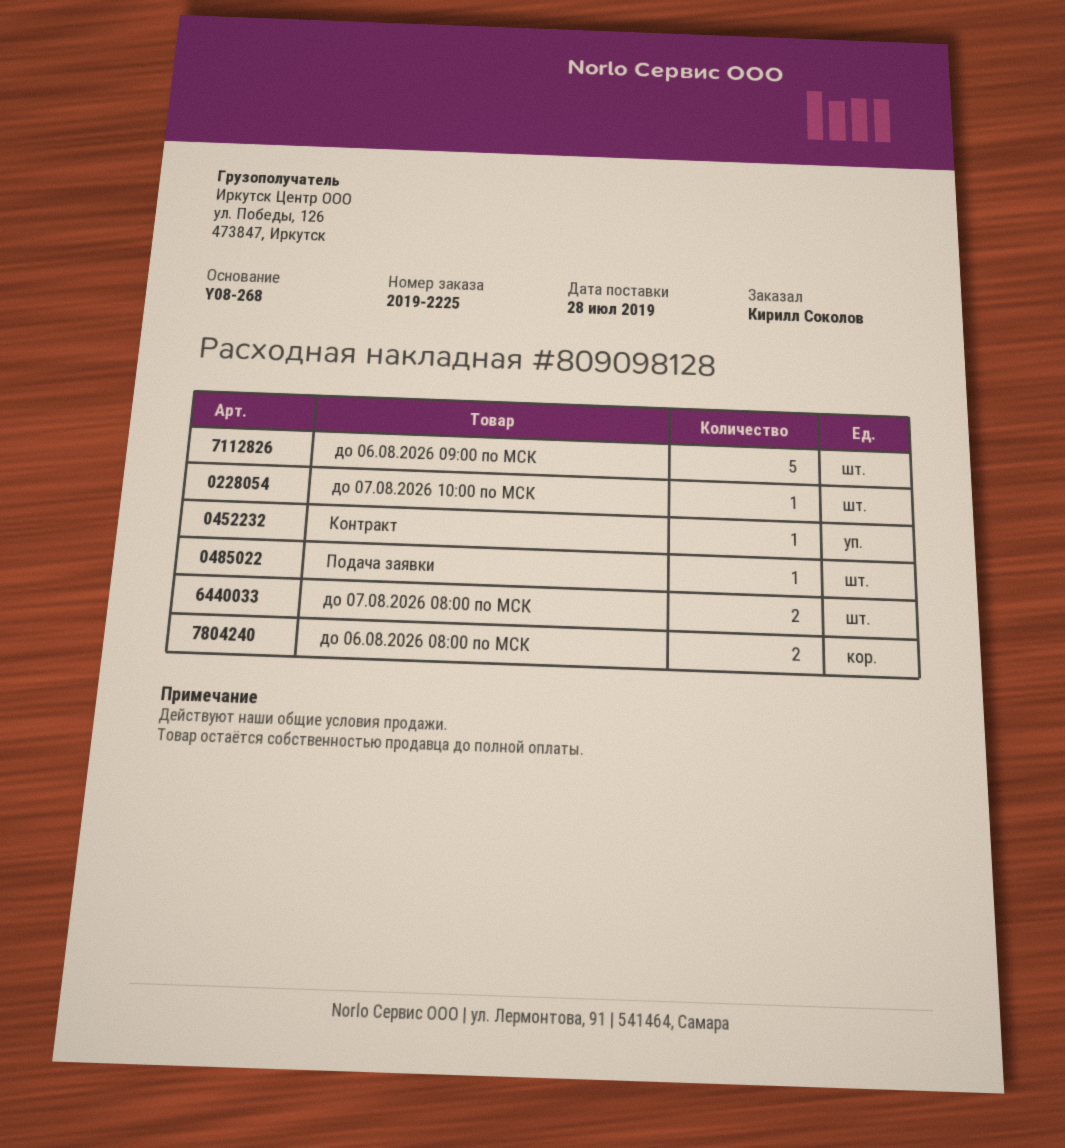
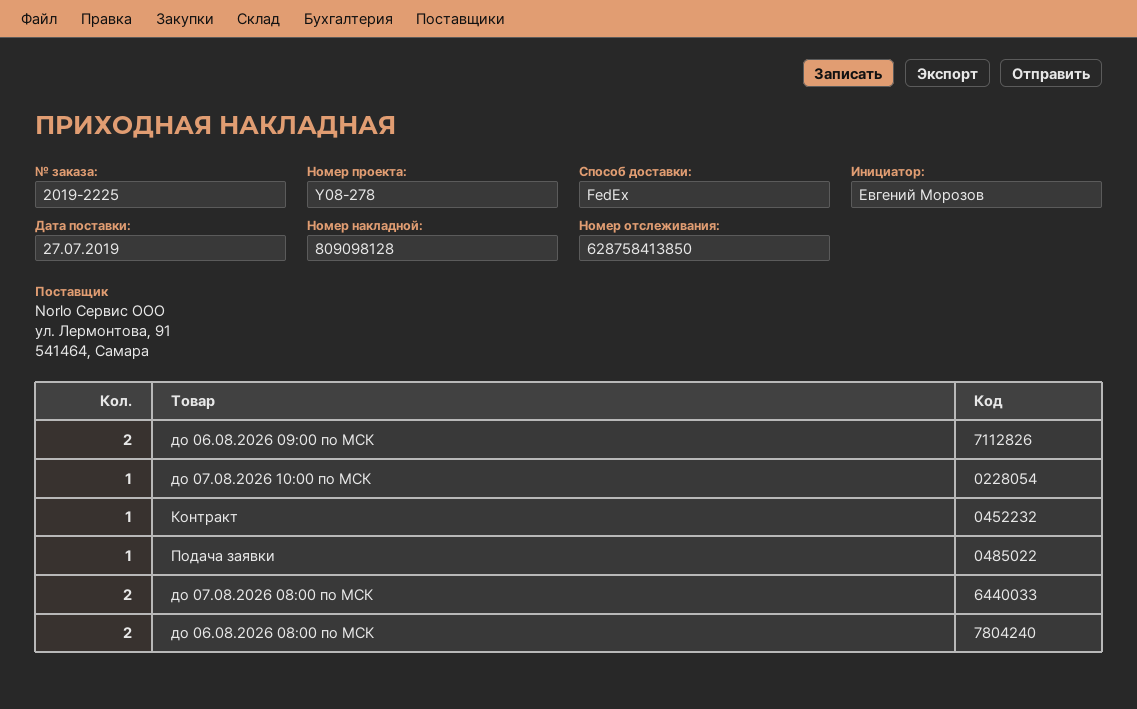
delivery date: 2019-07-28 -> 2019-07-27
reference: Y08-268 -> Y08-278
ordered by: Кирилл Соколов -> Евгений Морозов
до 06.08.2026 09:00 по МСК: 5 -> 2

